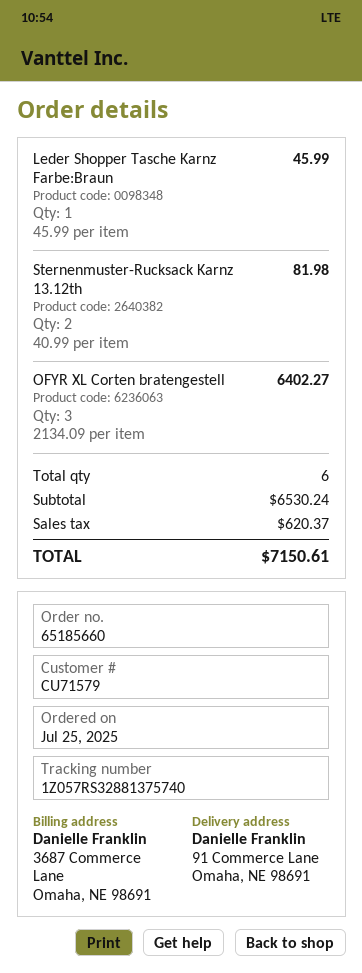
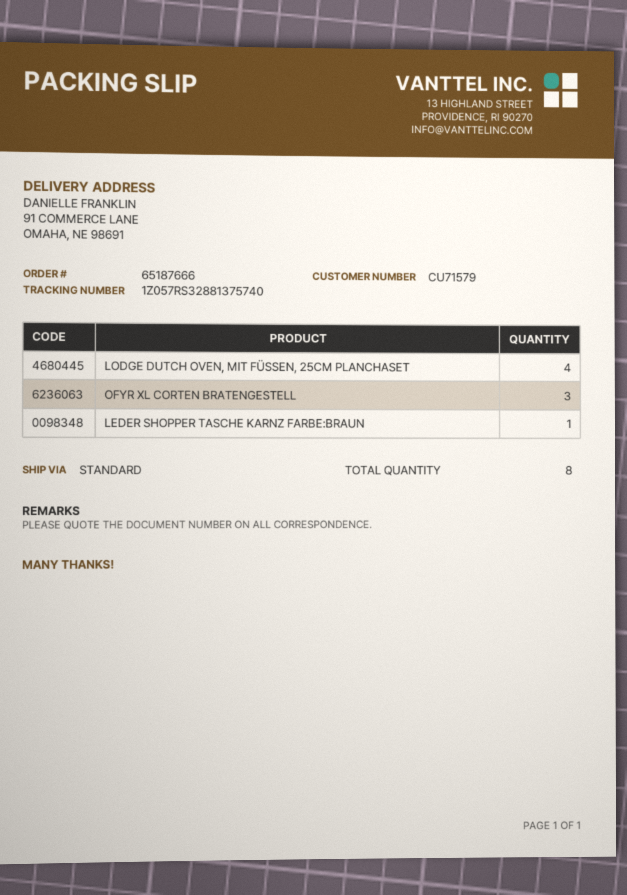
order number: 65185660 -> 65187666
Sternenmuster-Rucksack Karnz 13.12th: 2 -> none
LODGE DUTCH OVEN, MIT FÜSSEN, 25CM PLANCHASET: none -> 4
total quantity: 6 -> 8

